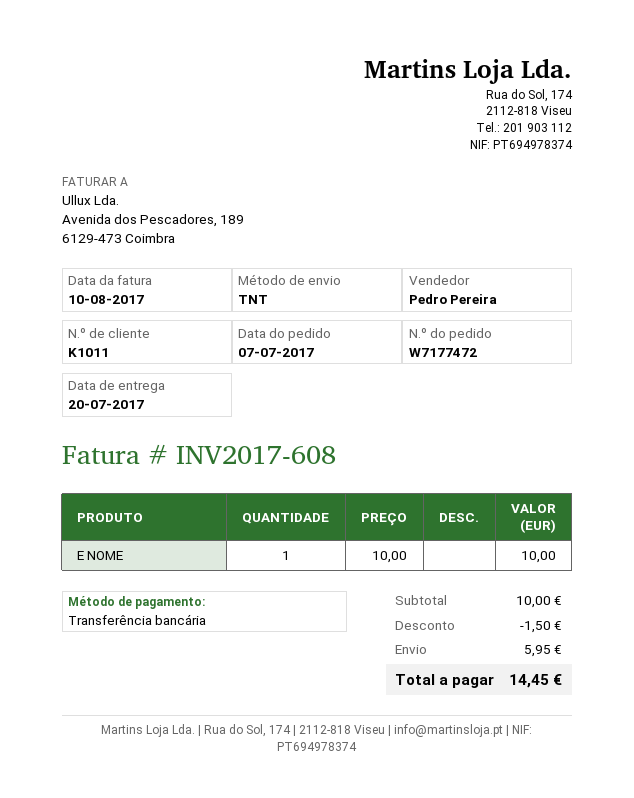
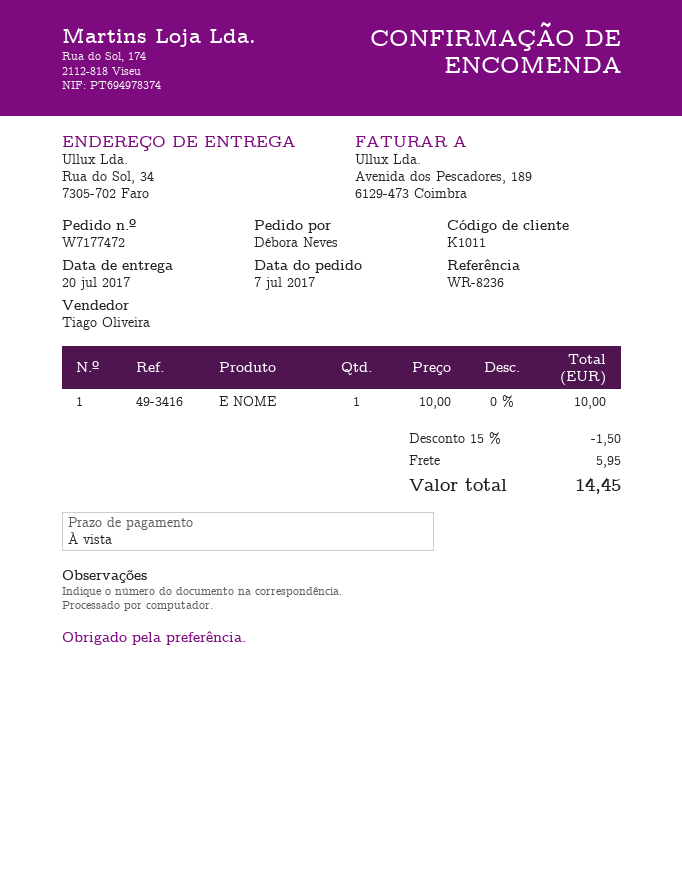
sales rep: Pedro Pereira -> Tiago Oliveira

